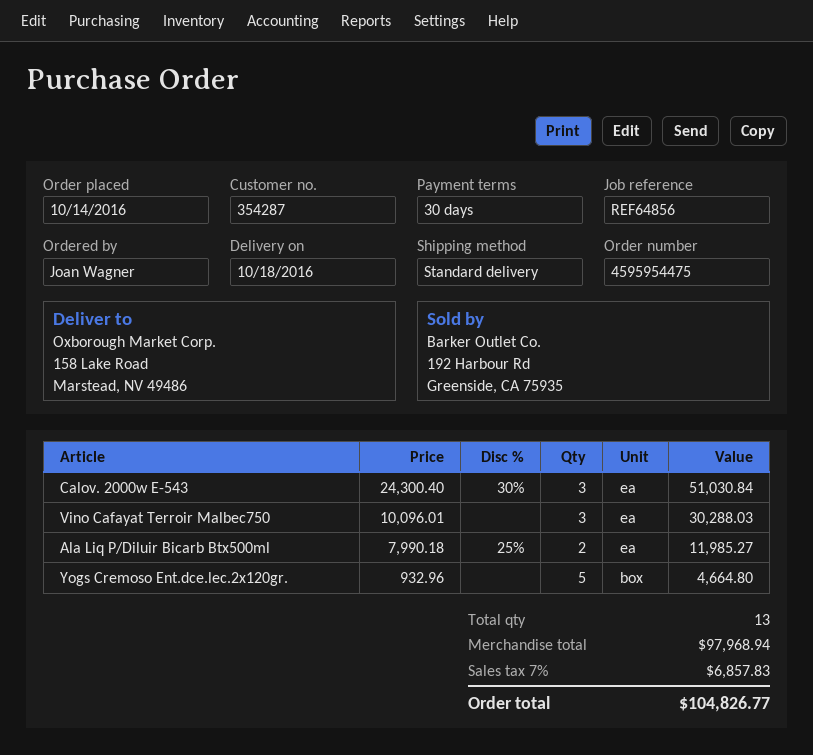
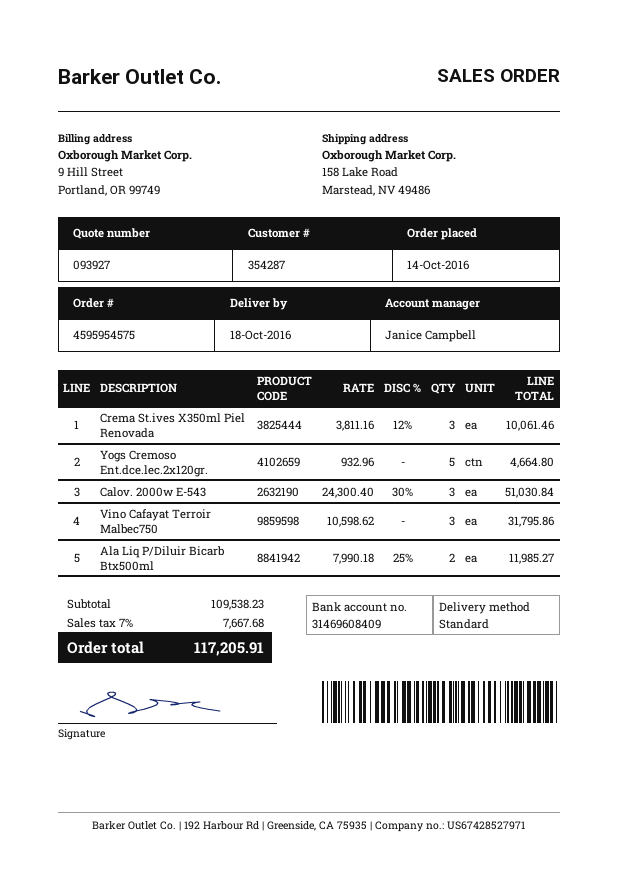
order number: 4595954475 -> 4595954575
Vino Cafayat Terroir Malbec750: 3 x 10096.01 = 30288.03 -> 3 x 10598.62 = 31795.86
Crema St.ives X350ml Piel Renovada: none -> 3 x 3811.16 - 12% = 10061.46
subtotal: 97968.94 -> 109538.23
tax: 7% = 6857.83 -> 7% = 7667.68
total: 104826.77 -> 117205.91

